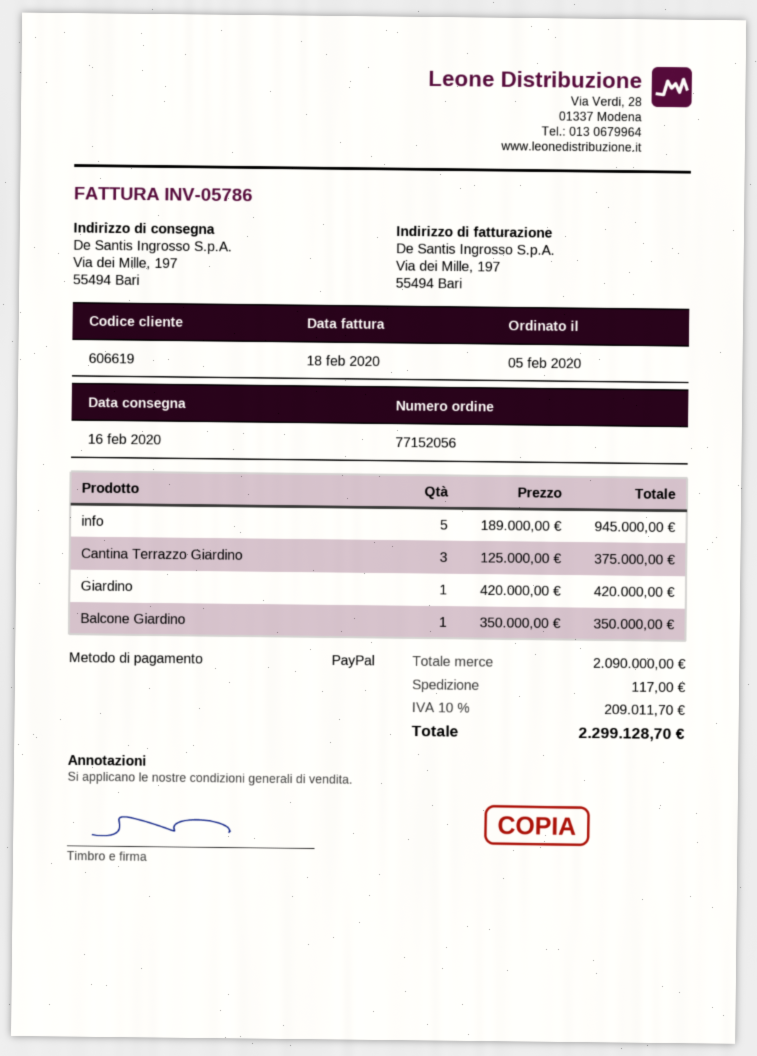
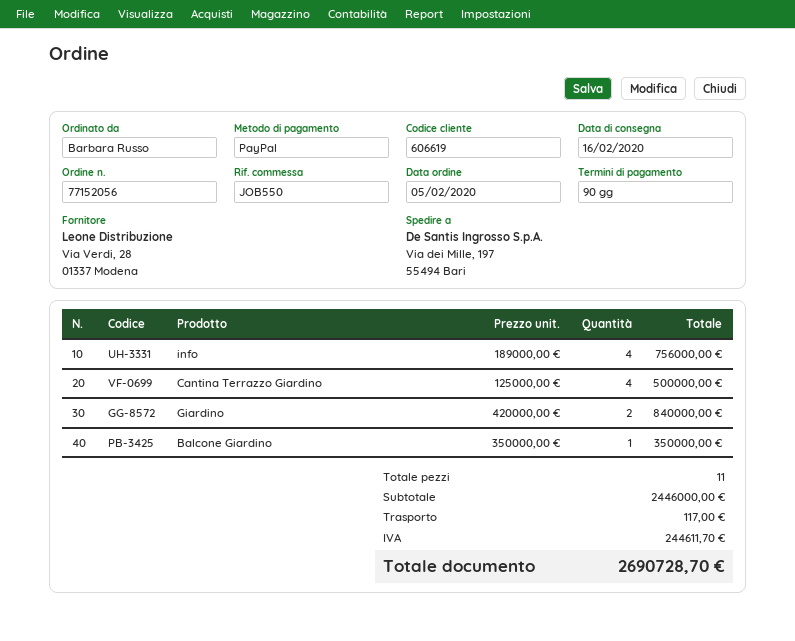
info: 5 x 189000.00 = 945000.00 -> 4 x 189000.00 = 756000.00
Cantina Terrazzo Giardino: 3 x 125000.00 = 375000.00 -> 4 x 125000.00 = 500000.00
Giardino: 1 x 420000.00 = 420000.00 -> 2 x 420000.00 = 840000.00
subtotal: 2090000.00 -> 2446000.00
tax: 209011.70 -> 244611.70
total: 2299128.70 -> 2690728.70

